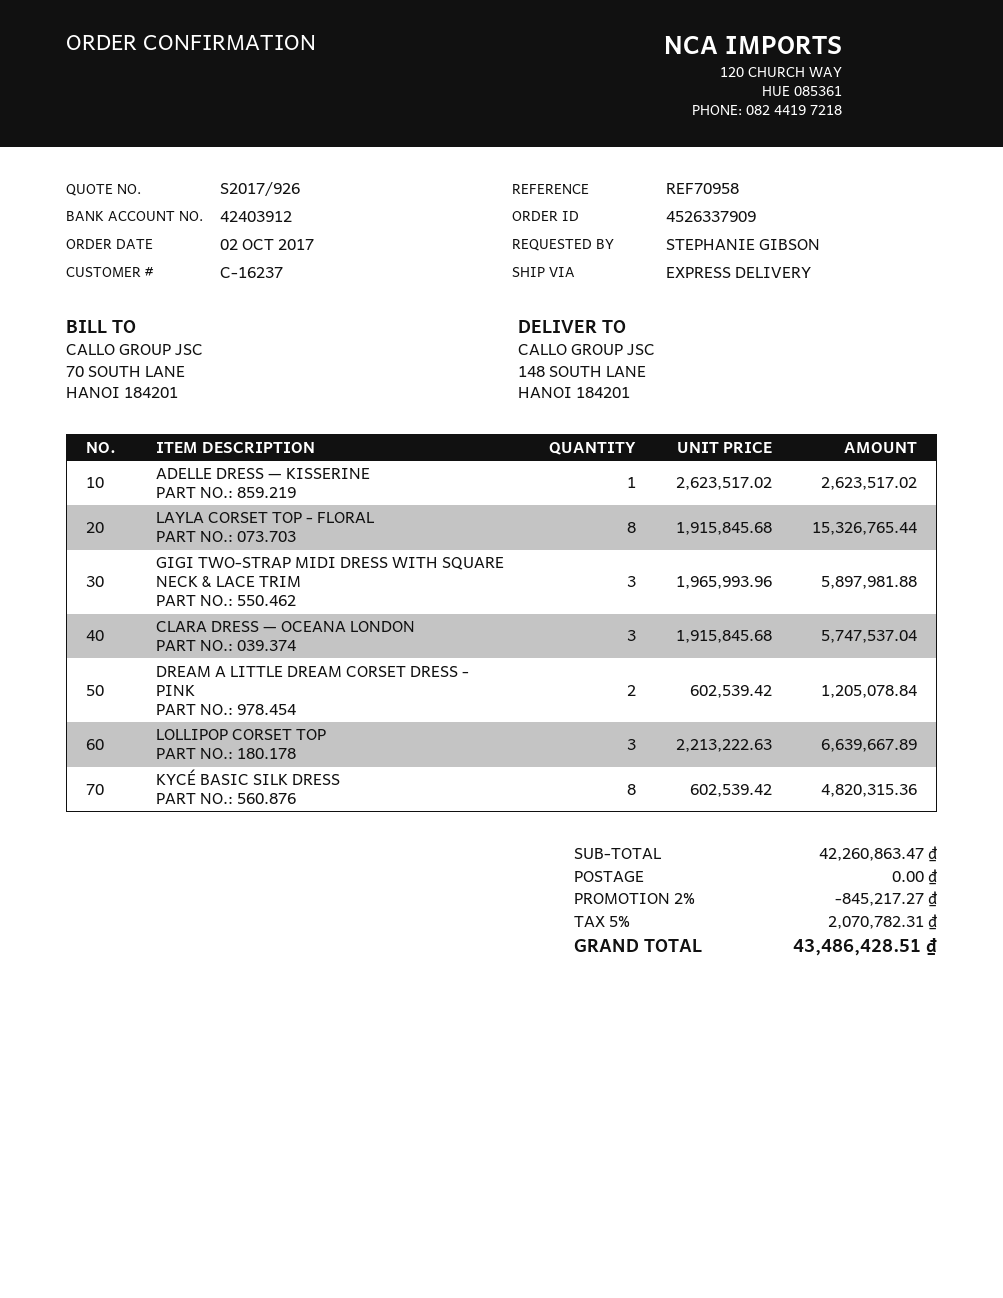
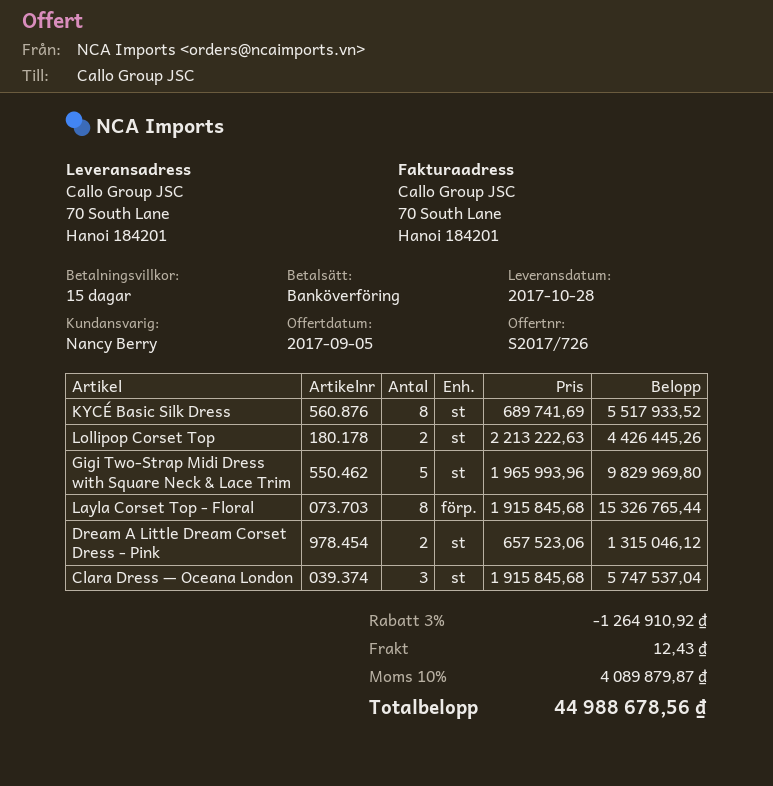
quote number: S2017/926 -> S2017/726
ship to: 148 SOUTH LANE, HANOI 184201 -> 70 South Lane, Hanoi 184201
ADELLE DRESS — KISSERINE: 1 x 2623517.02 = 2623517.02 -> none
GIGI TWO-STRAP MIDI DRESS WITH SQUARE NECK & LACE TRIM: 3 x 1965993.96 = 5897981.88 -> 5 x 1965993.96 = 9829969.80
DREAM A LITTLE DREAM CORSET DRESS - PINK: 2 x 602539.42 = 1205078.84 -> 2 x 657523.06 = 1315046.12
LOLLIPOP CORSET TOP: 3 x 2213222.63 = 6639667.89 -> 2 x 2213222.63 = 4426445.26
KYCÉ BASIC SILK DRESS: 8 x 602539.42 = 4820315.36 -> 8 x 689741.69 = 5517933.52
discount: 2% = 845217.27 -> 3% = 1264910.92
shipping: 0.00 -> 12.43
tax: 5% = 2070782.31 -> 10% = 4089879.87
total: 43486428.51 -> 44988678.56

